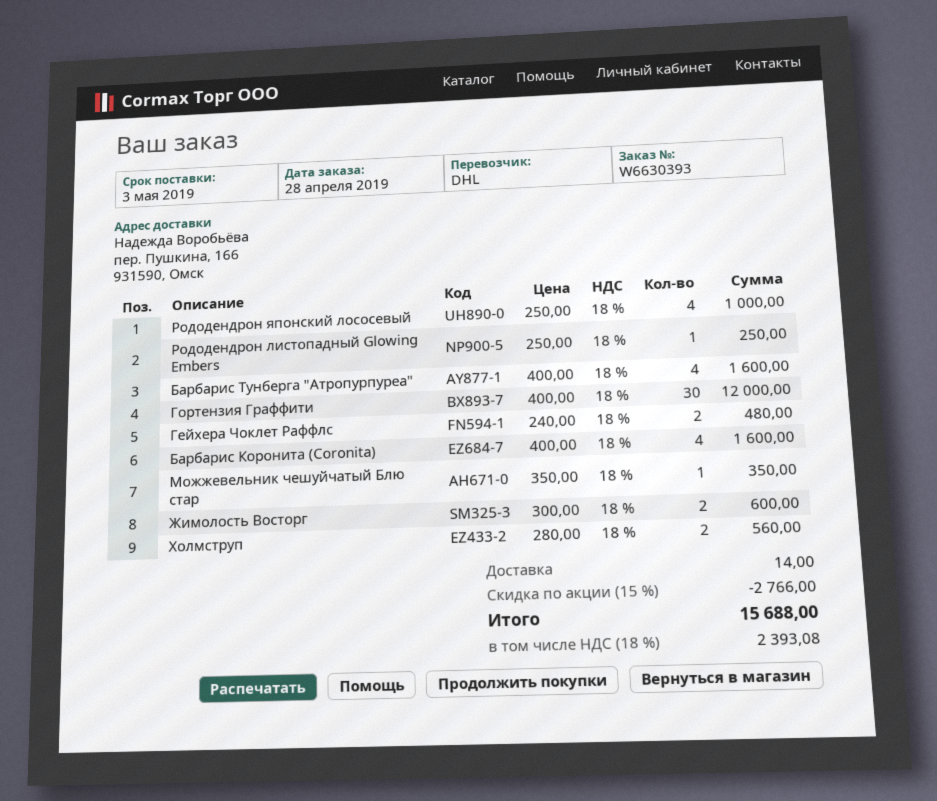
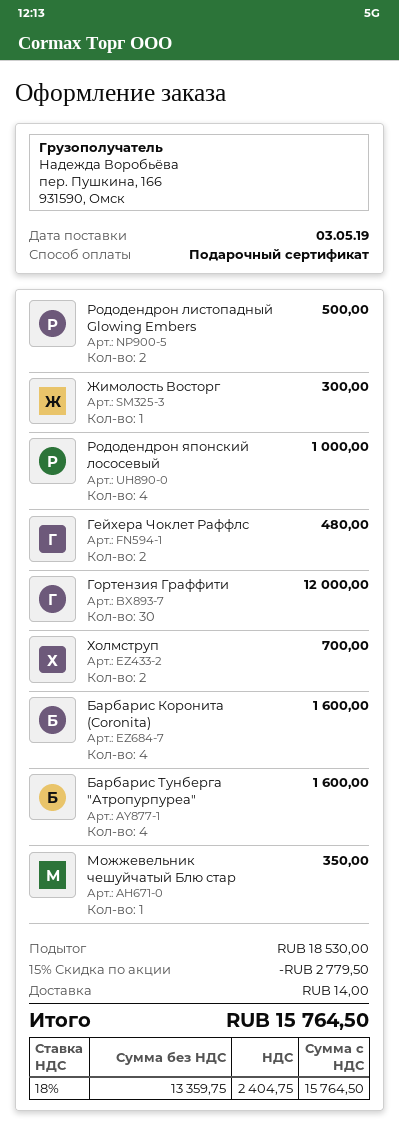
Рододендрон листопадный Glowing Embers: 1 for 250.00 -> 2 for 500.00
Жимолость Восторг: 2 for 600.00 -> 1 for 300.00
Холмструп: 2 for 560.00 -> 2 for 700.00
discount: 15% = 2766.00 -> 15% = 2779.50
tax: 18% = 2393.08 -> 18% = 2404.75
total: 15688.00 -> 15764.50

